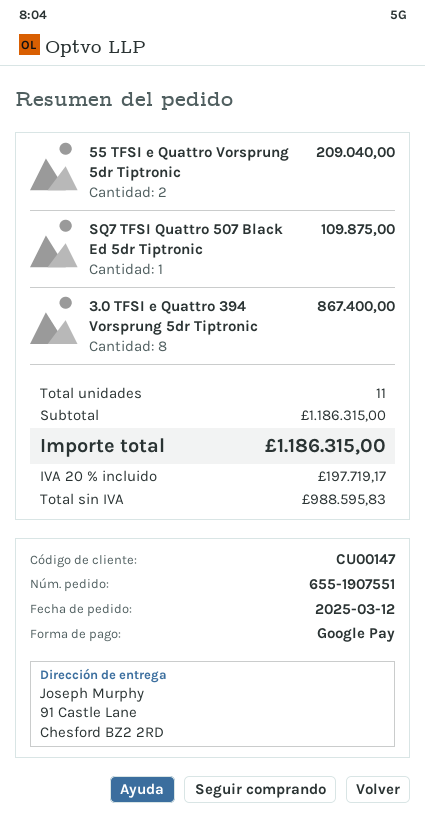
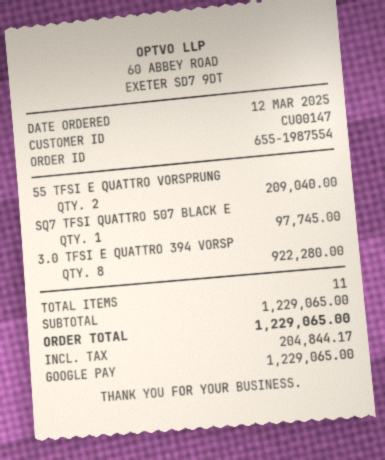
order number: 655-1907551 -> 655-1987554
SQ7 TFSI Quattro 507 Black Ed 5dr Tiptronic: 1 for 109875.00 -> 1 for 97745.00
3.0 TFSI e Quattro 394 Vorsprung 5dr Tiptronic: 8 for 867400.00 -> 8 for 922280.00
subtotal: 1186315.00 -> 1229065.00
tax: 197719.17 -> 204844.17
total: 1186315.00 -> 1229065.00

